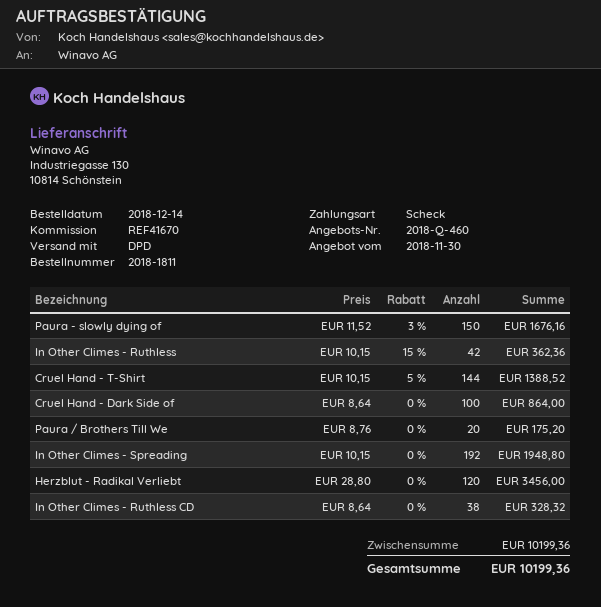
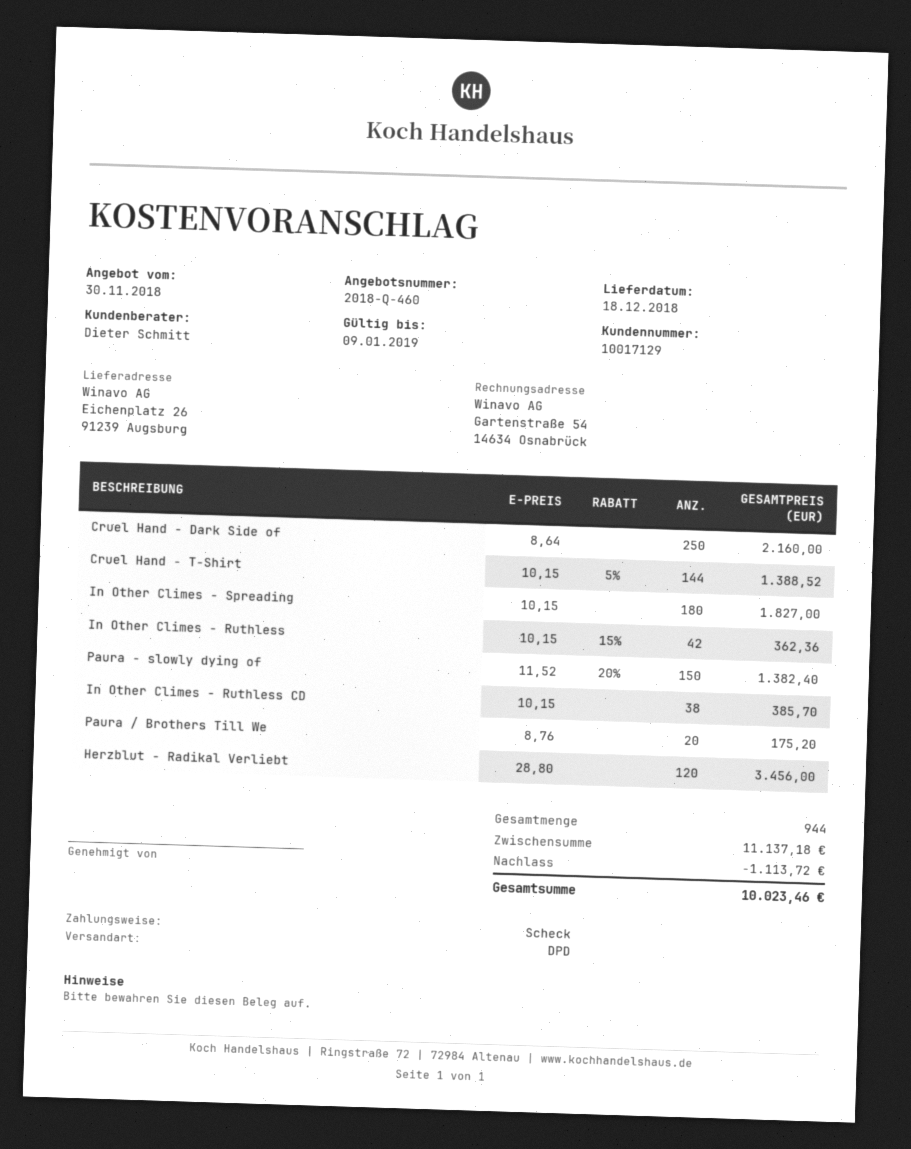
ship to: Industriegasse 130, 10814 Schönstein -> Eichenplatz 26, 91239 Augsburg
Paura - slowly dying of: 150 x 11.52 - 3% = 1676.16 -> 150 x 11.52 - 20% = 1382.40
Cruel Hand - Dark Side of: 100 x 8.64 = 864.00 -> 250 x 8.64 = 2160.00
In Other Climes - Spreading: 192 x 10.15 = 1948.80 -> 180 x 10.15 = 1827.00
In Other Climes - Ruthless CD: 38 x 8.64 = 328.32 -> 38 x 10.15 = 385.70
subtotal: 10199.36 -> 11137.18
discount: none -> 1113.72
total: 10199.36 -> 10023.46

